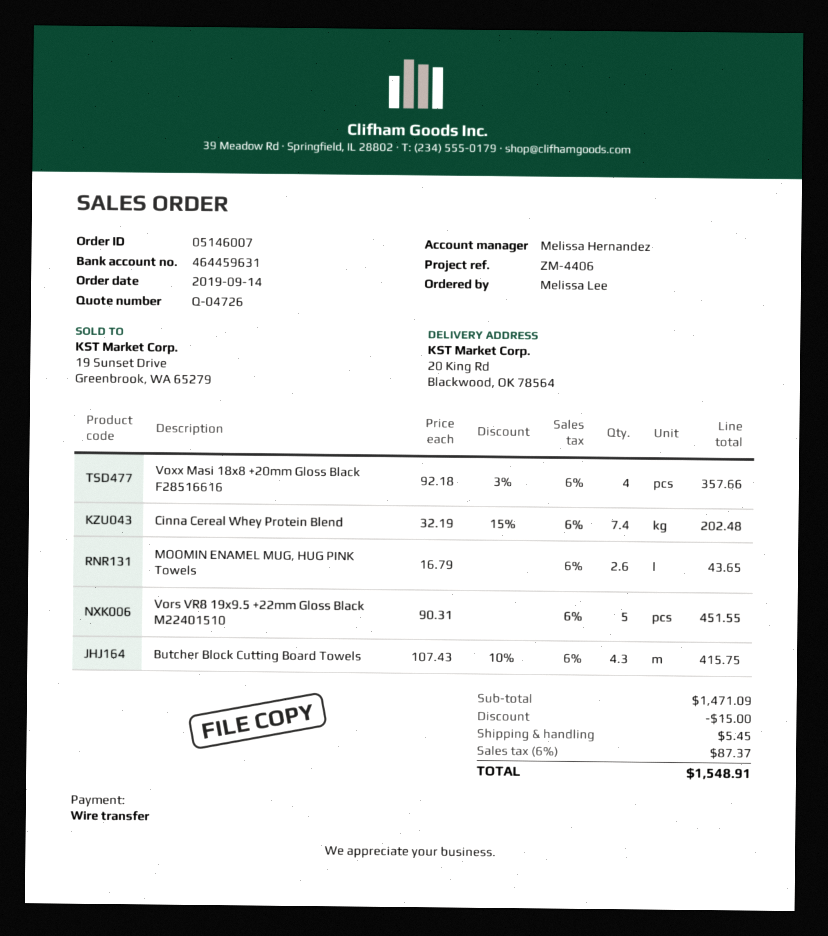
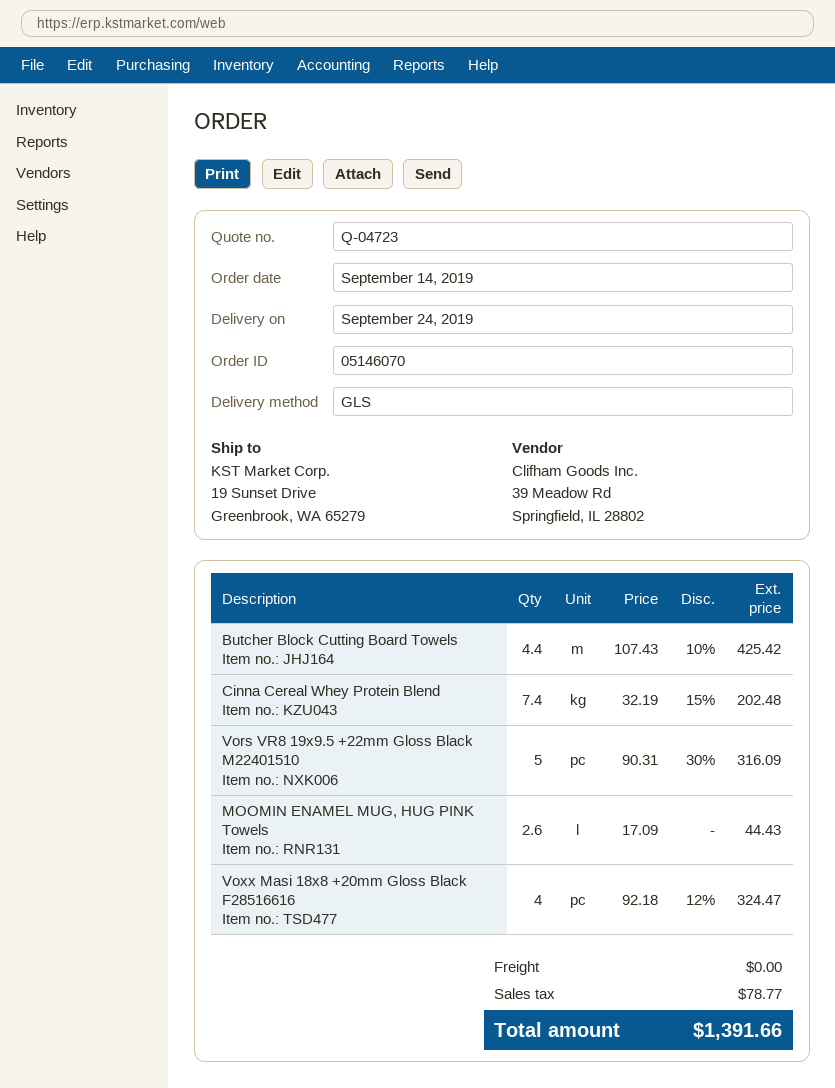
quote number: Q-04726 -> Q-04723
order number: 05146007 -> 05146070
ship to: 20 King Rd, Blackwood, OK 78564 -> 19 Sunset Drive, Greenbrook, WA 65279
Voxx Masi 18x8 +20mm Gloss Black F28516616: 4 x 92.18 - 3% = 357.66 -> 4 x 92.18 - 12% = 324.47
MOOMIN ENAMEL MUG, HUG PINK Towels: 2.6 x 16.79 = 43.65 -> 2.6 x 17.09 = 44.43
Vors VR8 19x9.5 +22mm Gloss Black M22401510: 5 x 90.31 = 451.55 -> 5 x 90.31 - 30% = 316.09
Butcher Block Cutting Board Towels: 4.3 x 107.43 - 10% = 415.75 -> 4.4 x 107.43 - 10% = 425.42
discount: 15.00 -> none
shipping: 5.45 -> 0.00
tax: 87.37 -> 78.77
total: 1548.91 -> 1391.66

